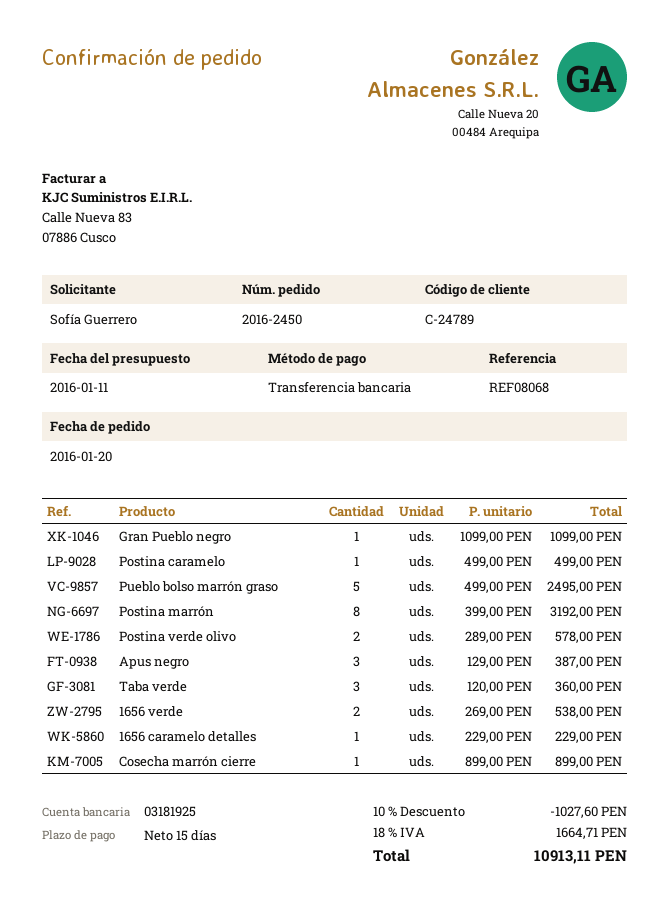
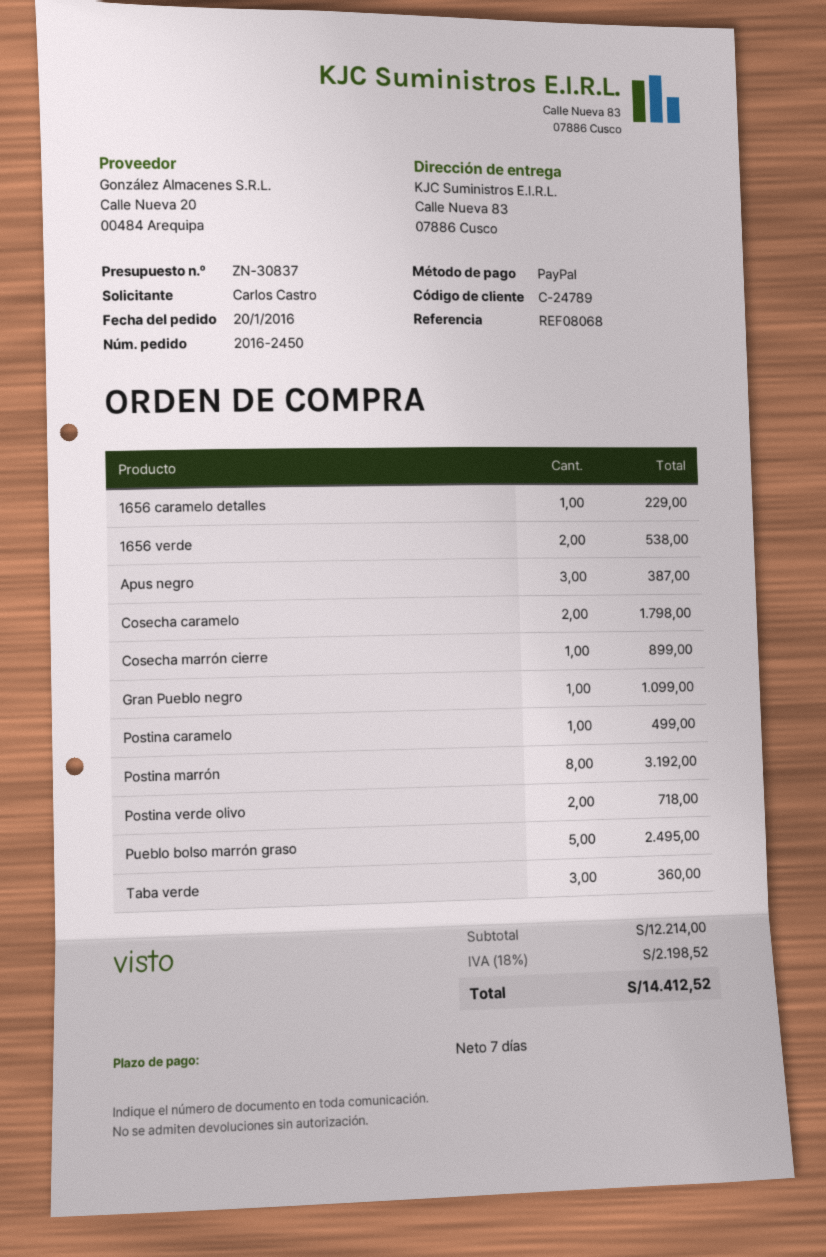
payment terms: 15 days -> 7 days
ordered by: Sofía Guerrero -> Carlos Castro
payment method: bank transfer -> PayPal
Postina verde olivo: 2 for 578.00 -> 2 for 718.00
Cosecha caramelo: none -> 2 for 1798.00
discount: 10% = 1027.60 -> none
tax: 18% = 1664.71 -> 18% = 2198.52
total: 10913.11 -> 14412.52

